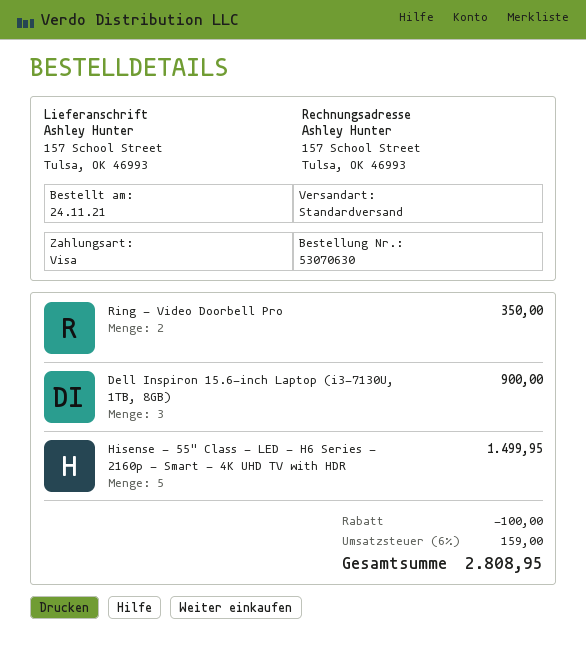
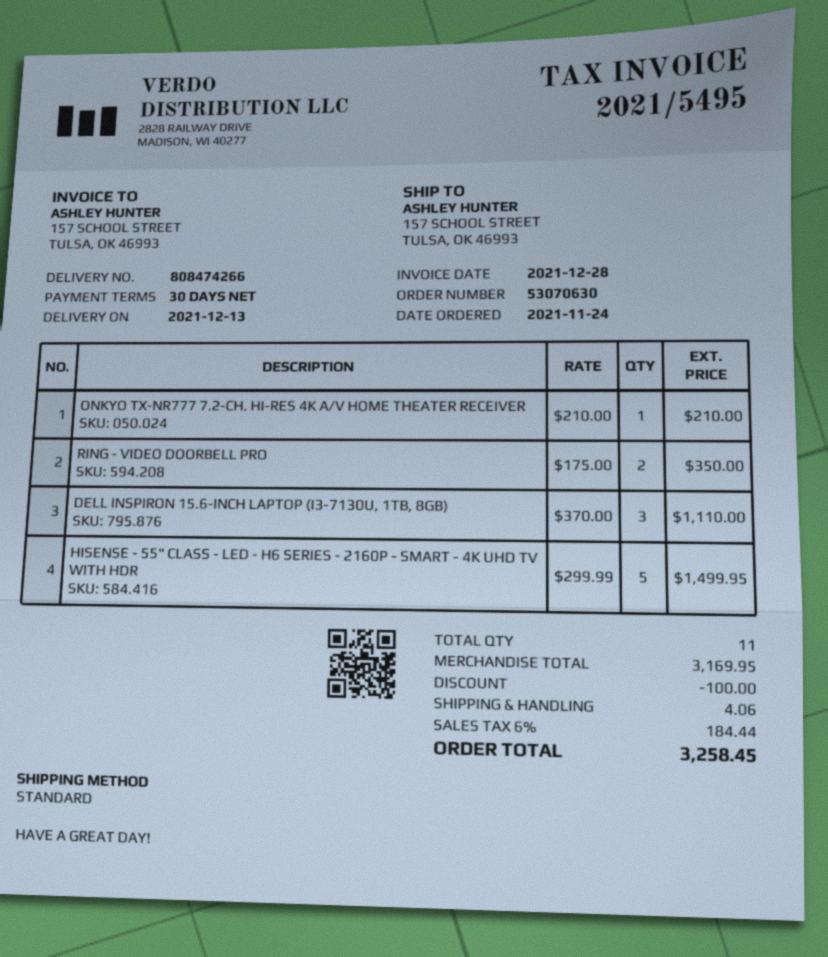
Dell Inspiron 15.6-inch Laptop (i3-7130U, 1TB, 8GB): 3 for 900.00 -> 3 for 1110.00
ONKYO TX-NR777 7.2-CH. HI-RES 4K A/V HOME THEATER RECEIVER: none -> 1 for 210.00
shipping: none -> 4.06
tax: 6% = 159.00 -> 6% = 184.44
total: 2808.95 -> 3258.45

